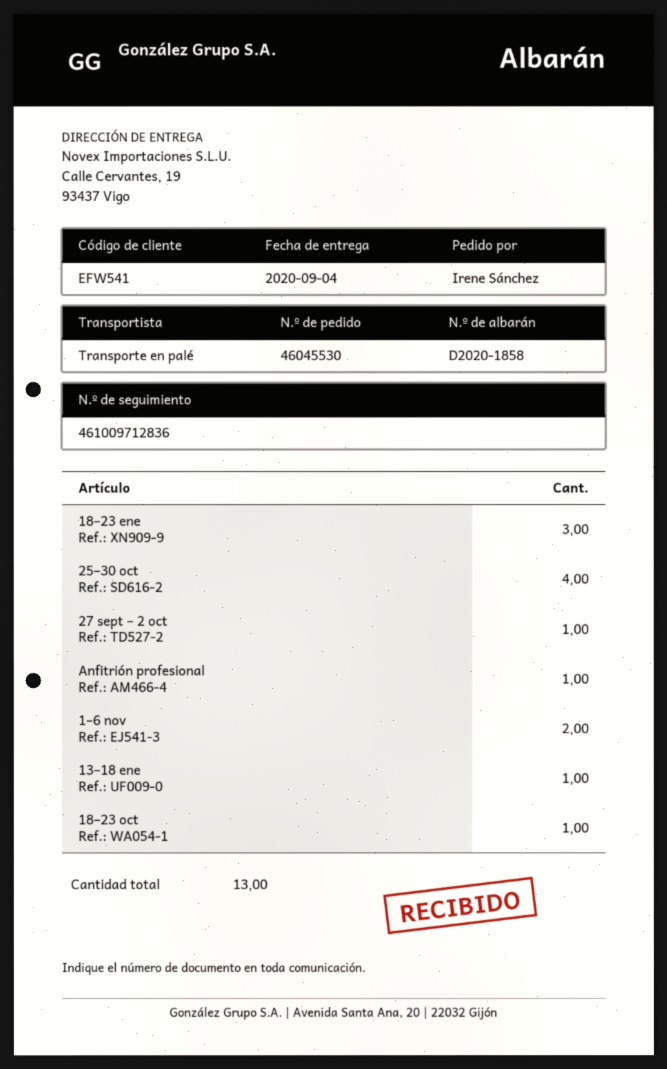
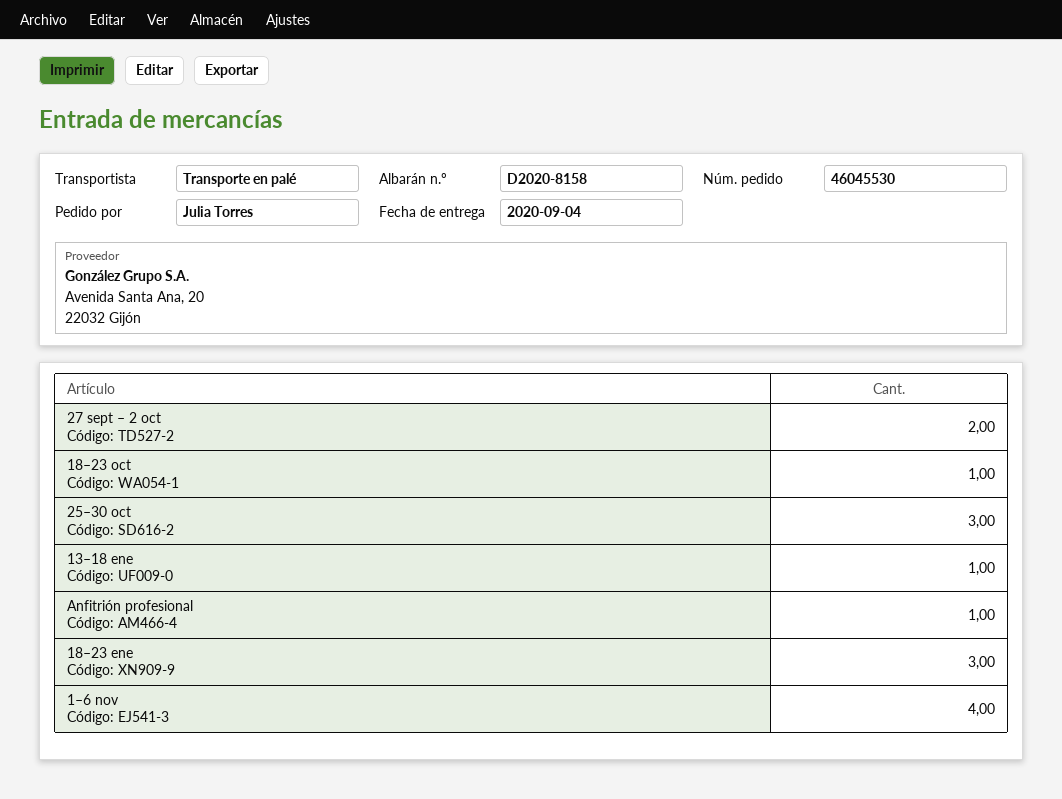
delivery note number: D2020-1858 -> D2020-8158
ordered by: Irene Sánchez -> Julia Torres
25–30 oct: 4 -> 3
27 sept – 2 oct: 1 -> 2
1–6 nov: 2 -> 4

